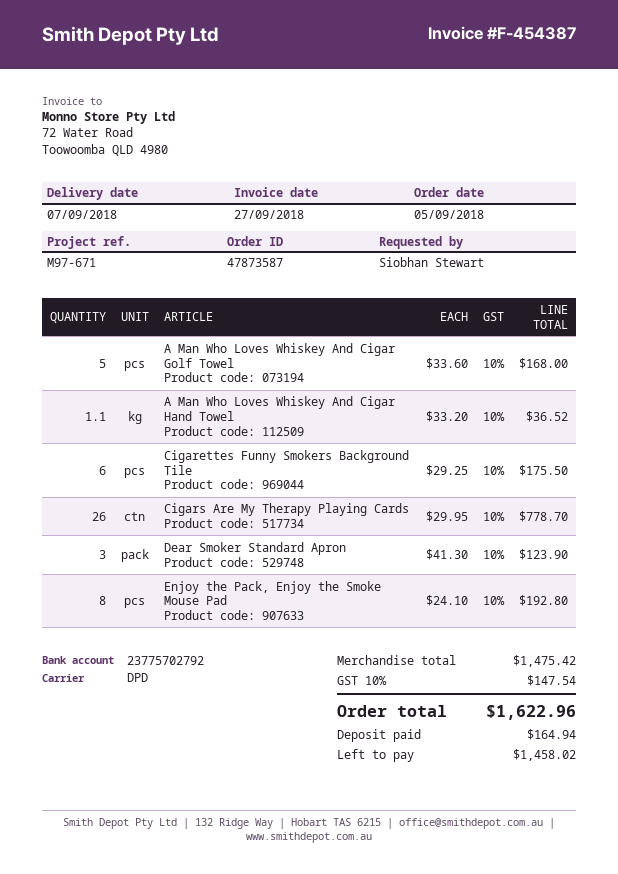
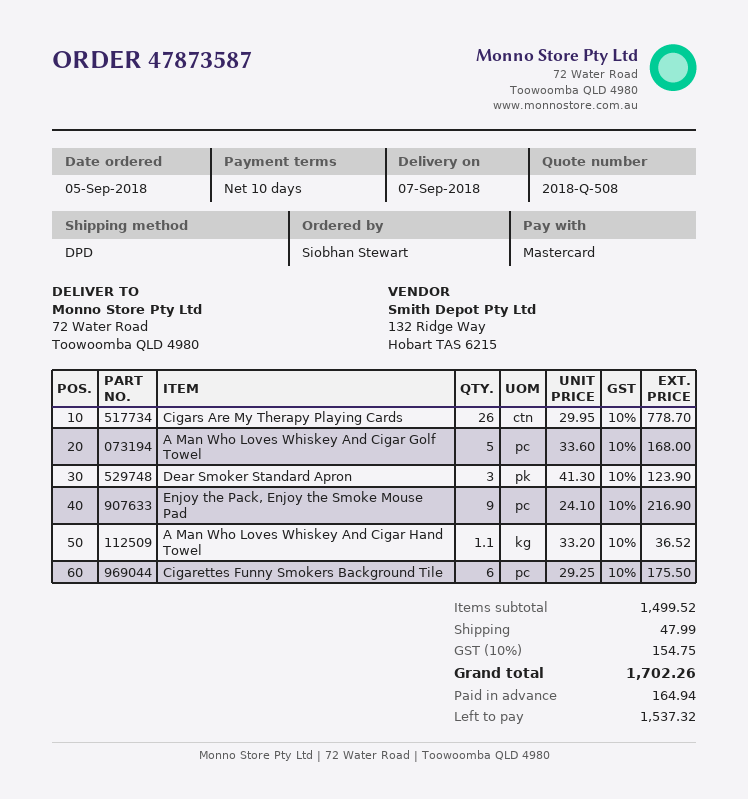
Enjoy the Pack, Enjoy the Smoke Mouse Pad: 8 x 24.10 = 192.80 -> 9 x 24.10 = 216.90
subtotal: 1475.42 -> 1499.52
shipping: none -> 47.99
tax: 10% = 147.54 -> 10% = 154.75
total: 1622.96 -> 1702.26
balance: 1458.02 -> 1537.32

